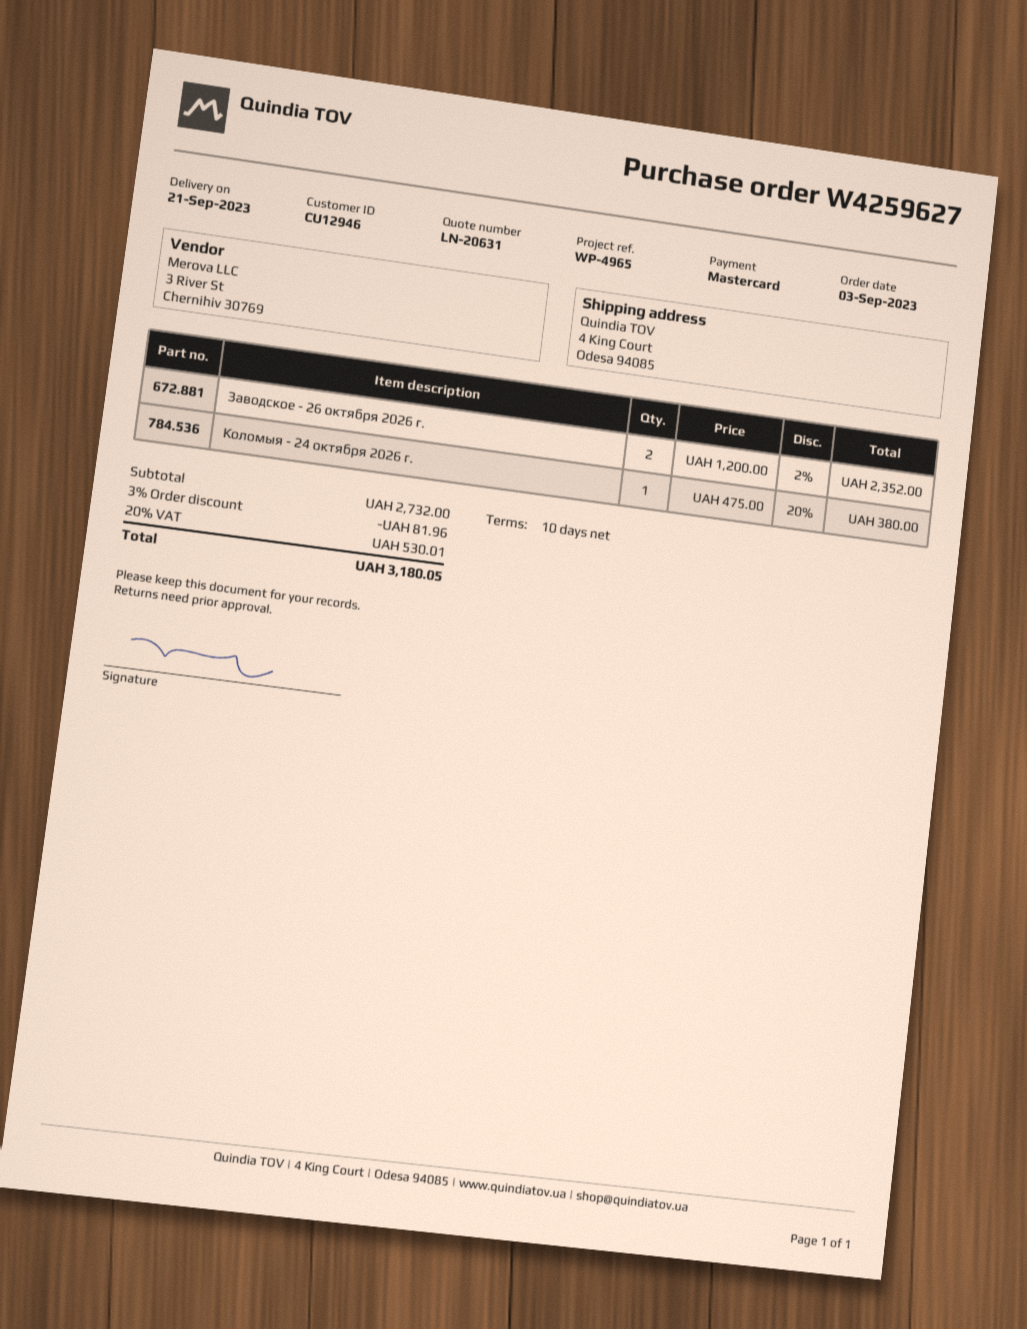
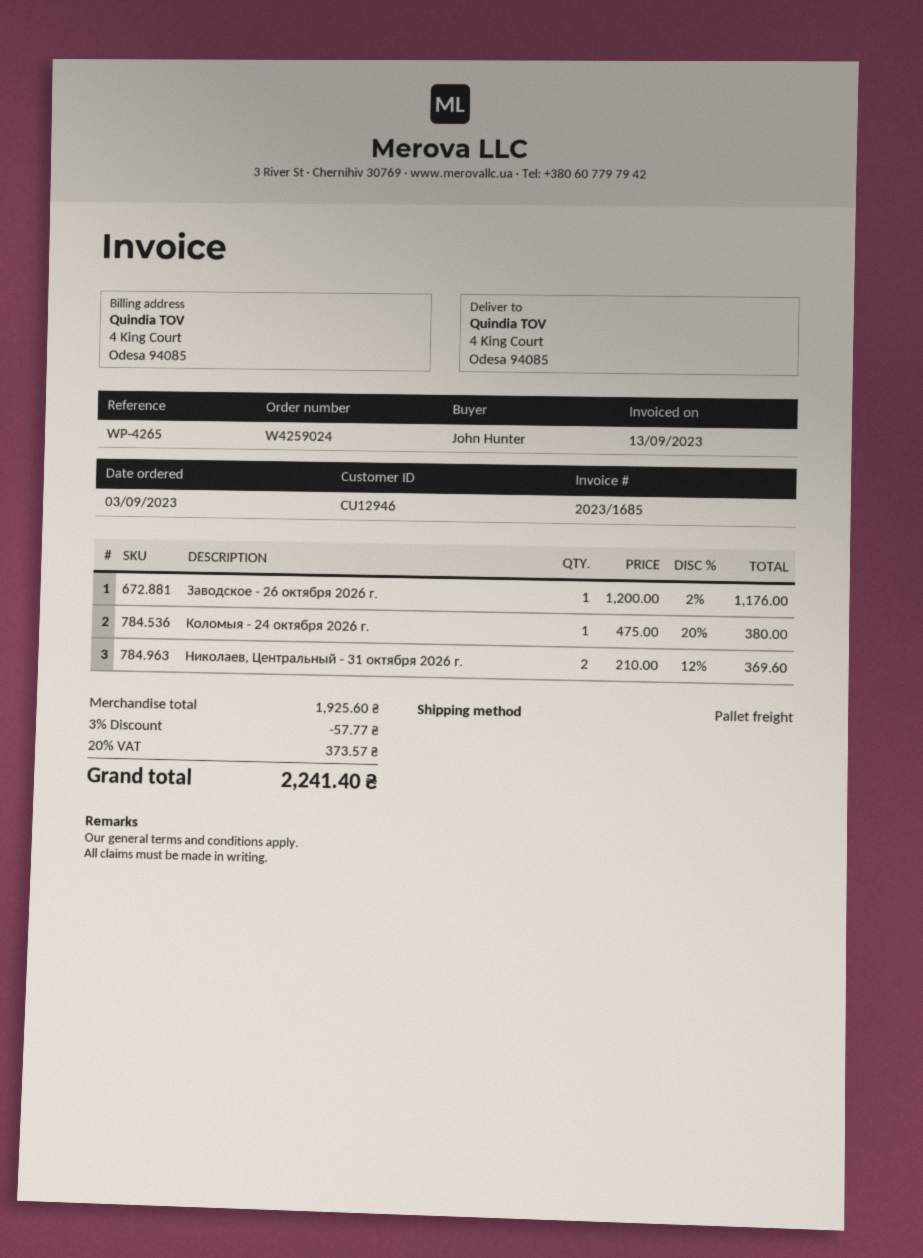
order number: W4259627 -> W4259024
reference: WP-4965 -> WP-4265
Заводское - 26 октября 2026 г.: 2 x 1200.00 - 2% = 2352.00 -> 1 x 1200.00 - 2% = 1176.00
Николаев, Центральный - 31 октября 2026 г.: none -> 2 x 210.00 - 12% = 369.60
subtotal: 2732.00 -> 1925.60
discount: 3% = 81.96 -> 3% = 57.77
tax: 20% = 530.01 -> 20% = 373.57
total: 3180.05 -> 2241.40

